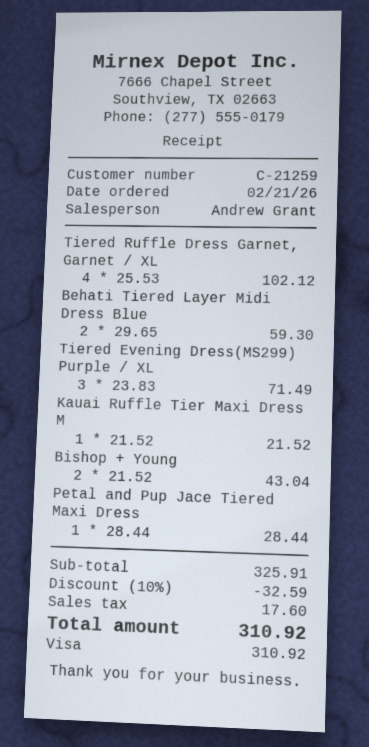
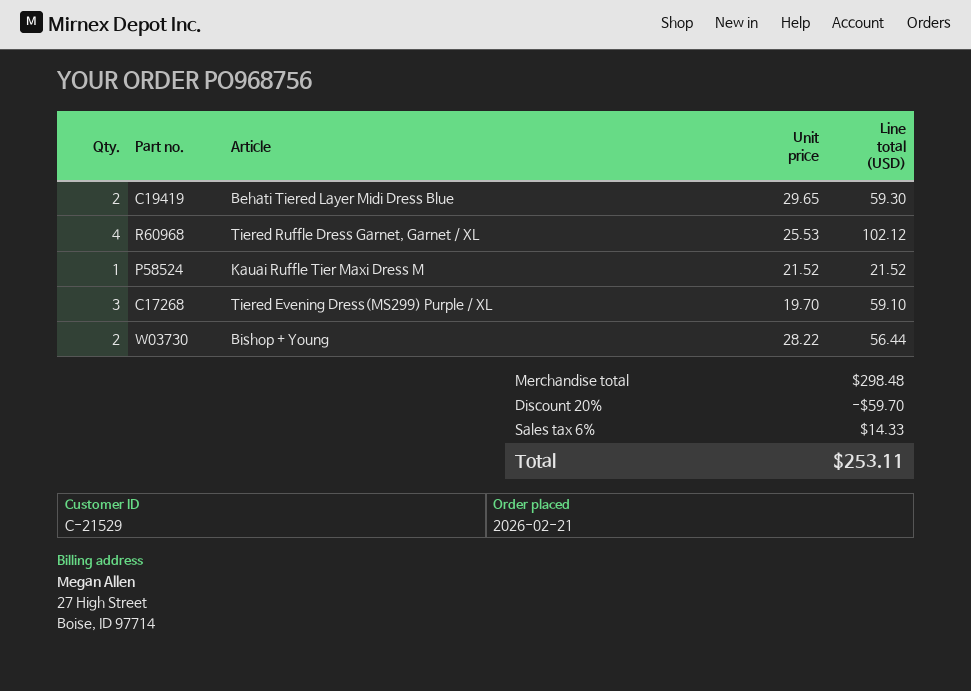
customer number: C-21259 -> C-21529
Tiered Evening Dress(MS299) Purple / XL: 3 x 23.83 = 71.49 -> 3 x 19.70 = 59.10
Bishop + Young: 2 x 21.52 = 43.04 -> 2 x 28.22 = 56.44
Petal and Pup Jace Tiered Maxi Dress: 1 x 28.44 = 28.44 -> none
subtotal: 325.91 -> 298.48
discount: 10% = 32.59 -> 20% = 59.70
tax: 17.60 -> 14.33
total: 310.92 -> 253.11

